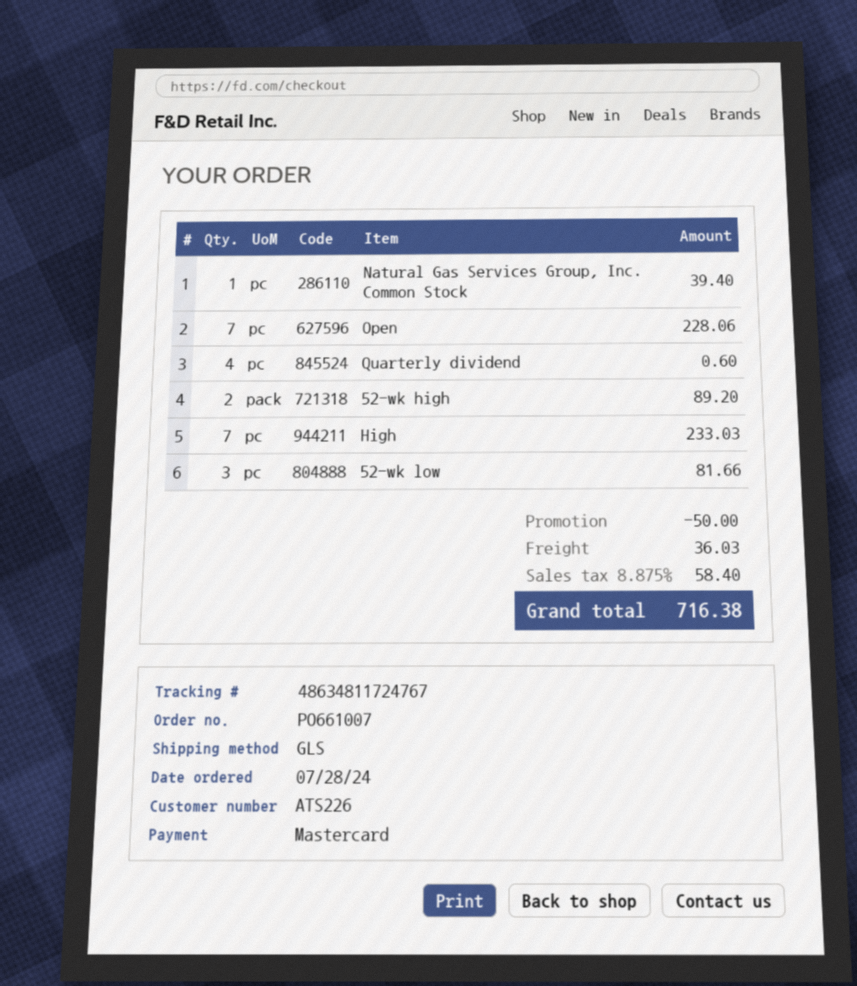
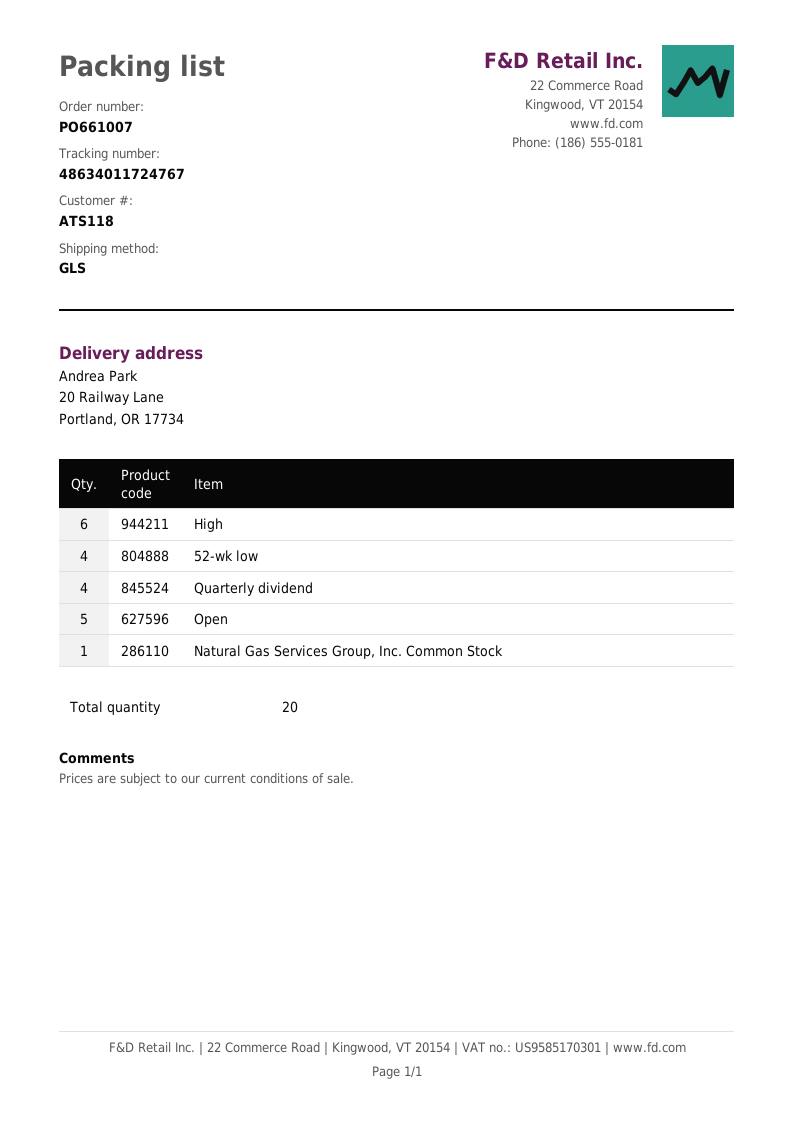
customer number: ATS226 -> ATS118
tracking number: 48634811724767 -> 48634011724767
Open: 7 -> 5
52-wk high: 2 -> none
High: 7 -> 6
52-wk low: 3 -> 4

